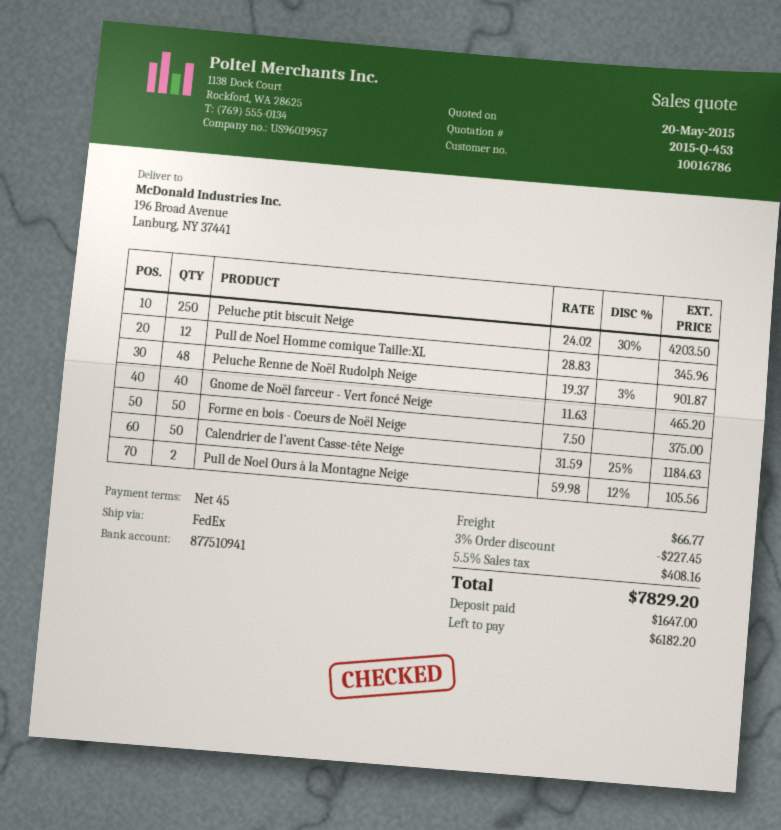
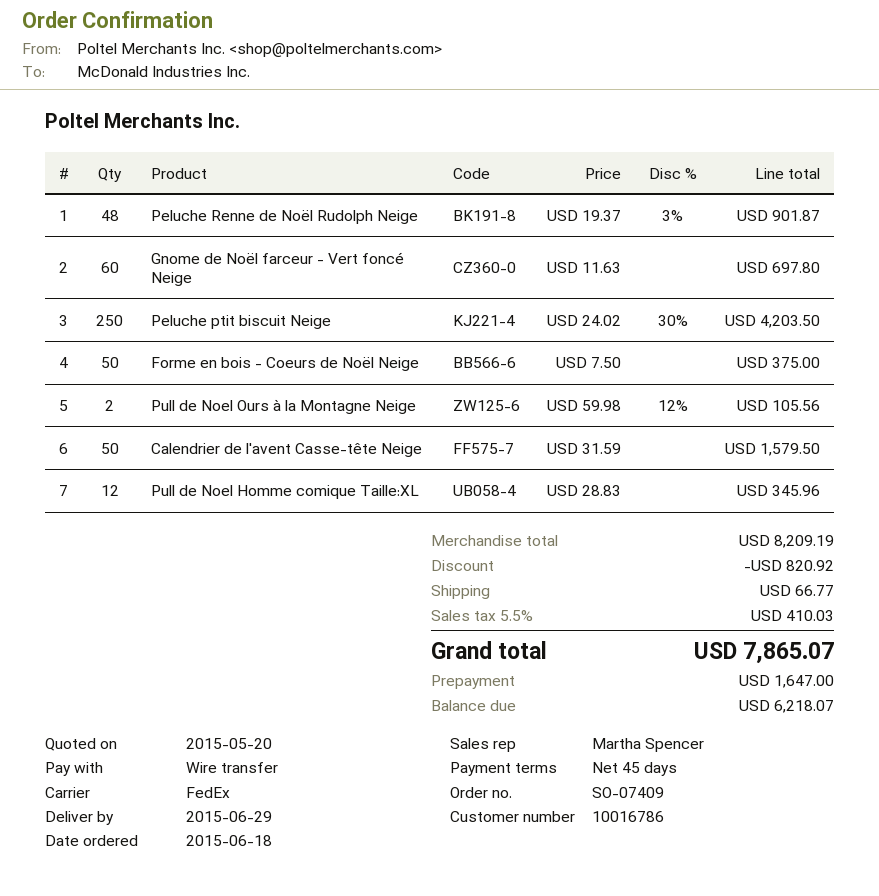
Gnome de Noël farceur - Vert foncé Neige: 40 x 11.63 = 465.20 -> 60 x 11.63 = 697.80
Calendrier de l'avent Casse-tête Neige: 50 x 31.59 - 25% = 1184.63 -> 50 x 31.59 = 1579.50
discount: 227.45 -> 820.92
tax: 5.5% = 408.16 -> 5.5% = 410.03
total: 7829.20 -> 7865.07
balance: 6182.20 -> 6218.07

